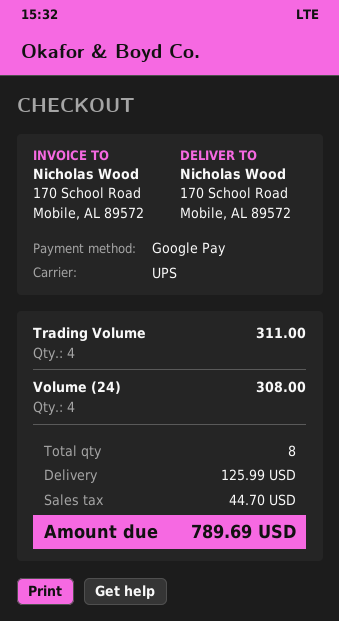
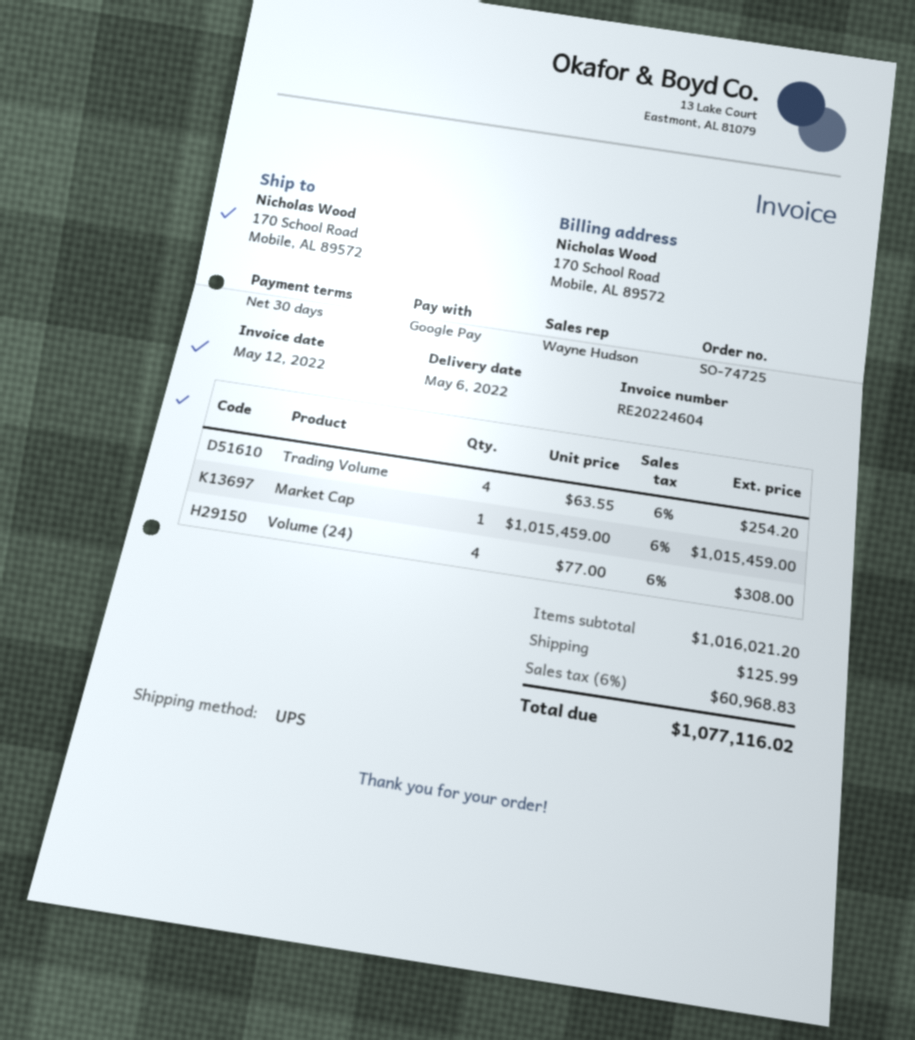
Trading Volume: 4 for 311.00 -> 4 for 254.20
Market Cap: none -> 1 for 1015459.00
tax: 44.70 -> 60968.83
total: 789.69 -> 1077116.02

